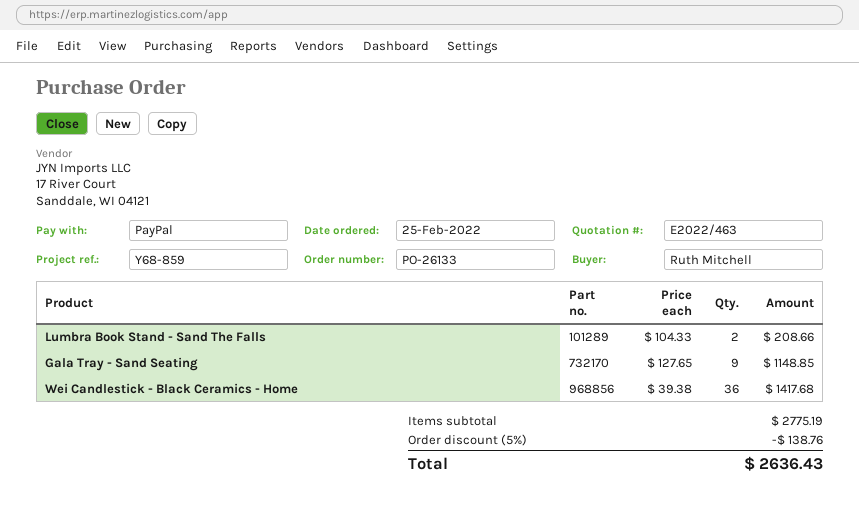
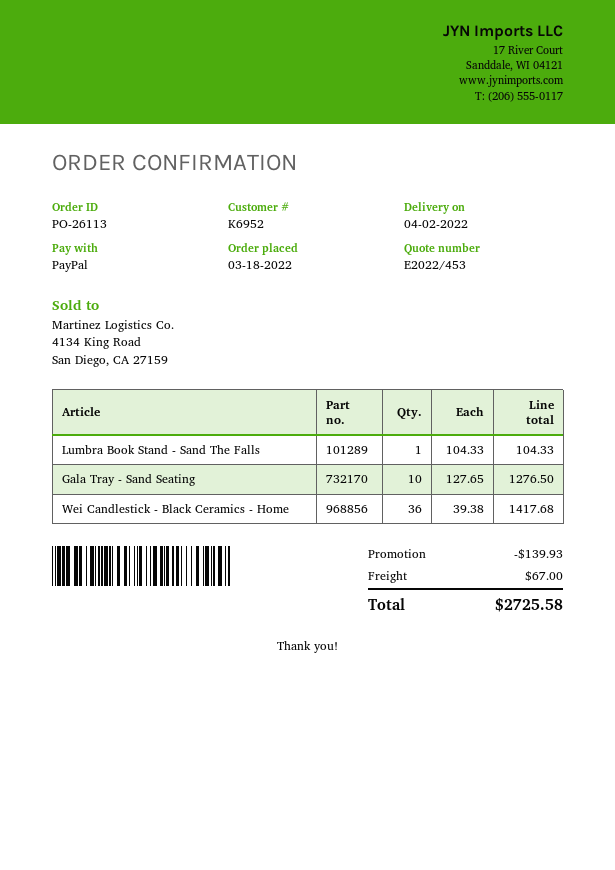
quote number: E2022/463 -> E2022/453
order number: PO-26133 -> PO-26113
order date: 2022-02-25 -> 2022-03-18
Lumbra Book Stand - Sand The Falls: 2 x 104.33 = 208.66 -> 1 x 104.33 = 104.33
Gala Tray - Sand Seating: 9 x 127.65 = 1148.85 -> 10 x 127.65 = 1276.50
discount: 138.76 -> 139.93
shipping: none -> 67.00
total: 2636.43 -> 2725.58

